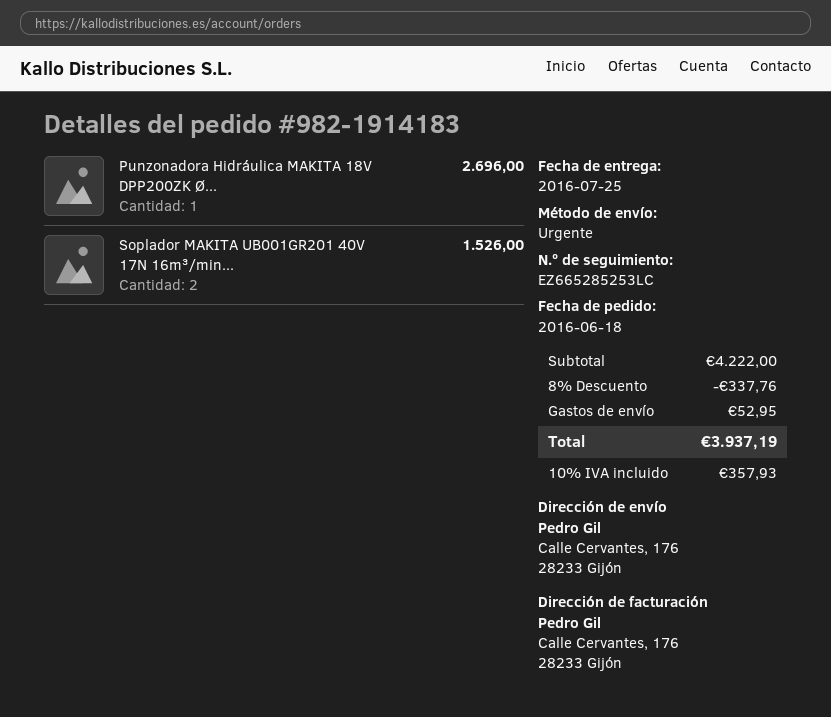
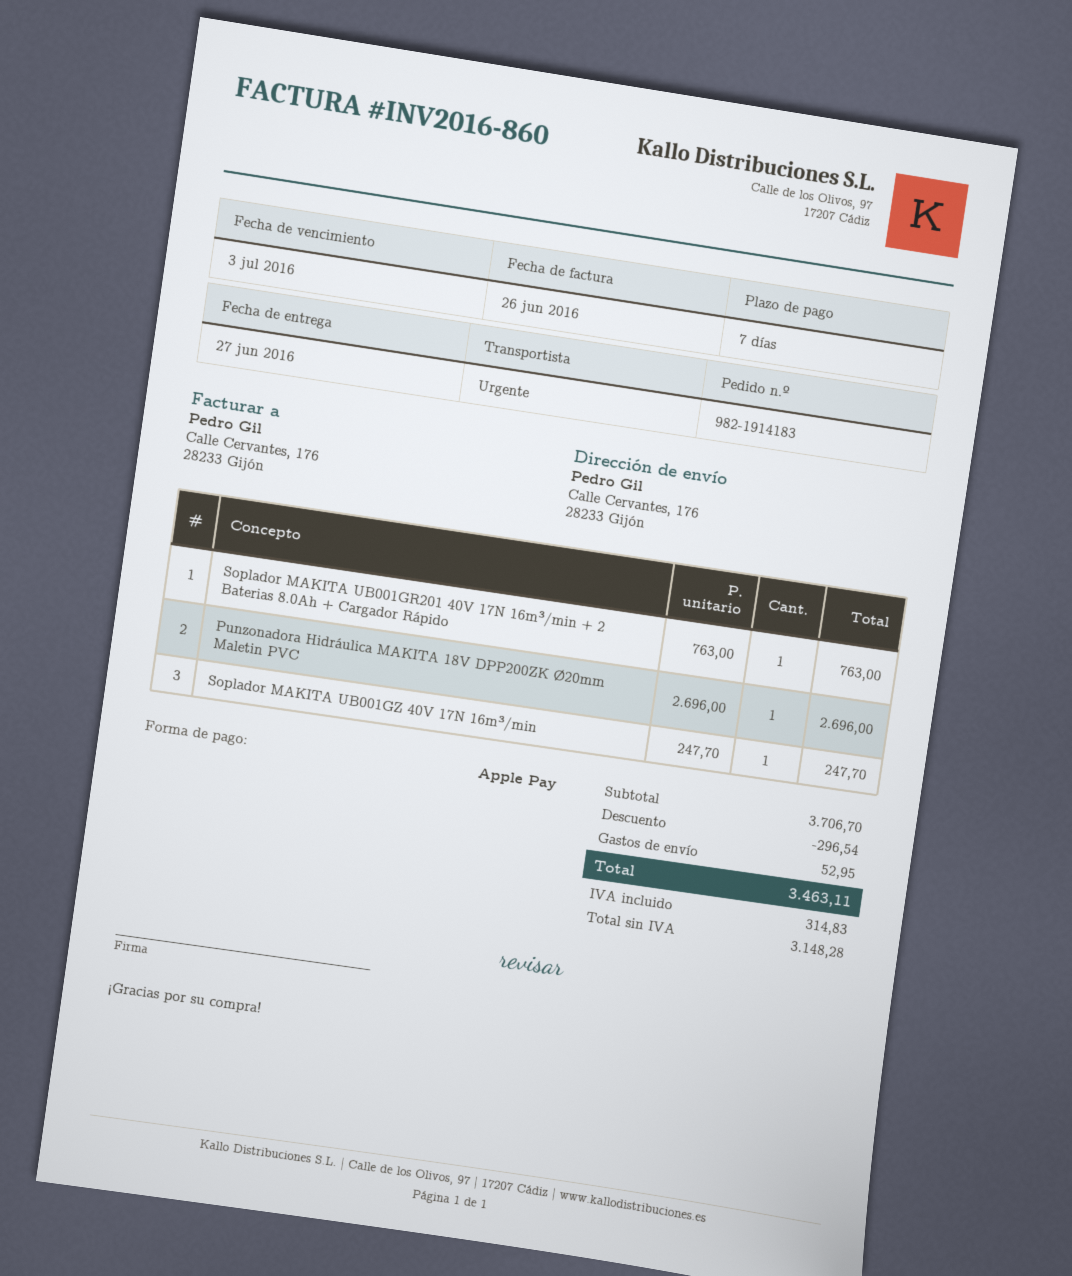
delivery date: 2016-07-25 -> 2016-06-27
Soplador MAKITA UB001GR201 40V 17N 16m³/min...: 2 for 1526.00 -> 1 for 763.00
Soplador MAKITA UB001GZ 40V 17N 16m³/min: none -> 1 for 247.70
subtotal: 4222.00 -> 3706.70
discount: 337.76 -> 296.54
tax: 357.93 -> 314.83
total: 3937.19 -> 3463.11

